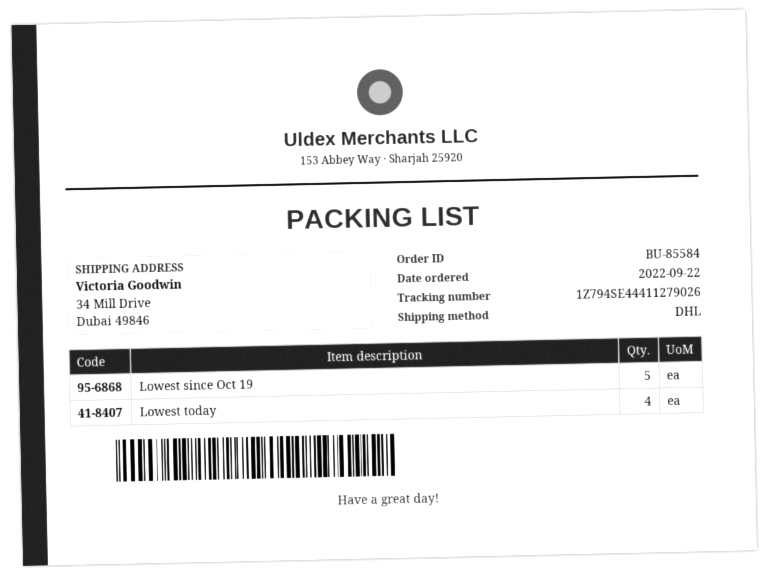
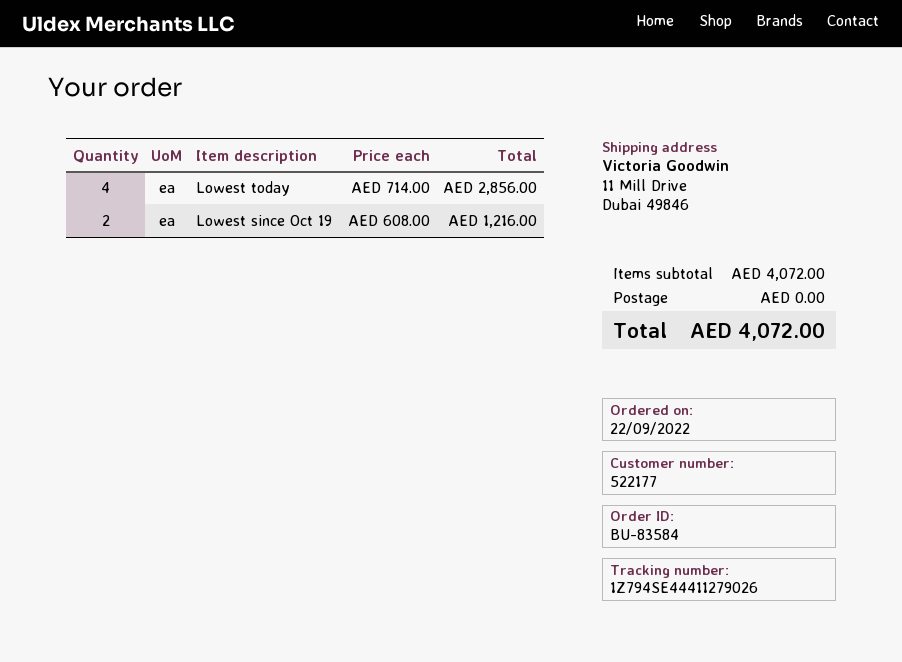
order number: BU-85584 -> BU-83584
ship to: 34 Mill Drive, Dubai 49846 -> 11 Mill Drive, Dubai 49846
Lowest since Oct 19: 5 -> 2

